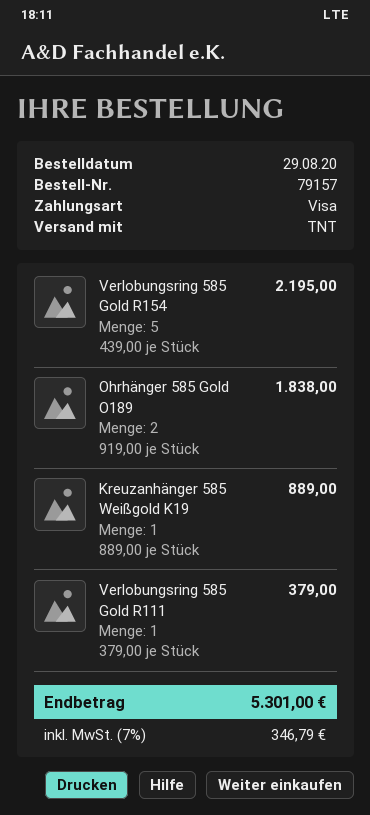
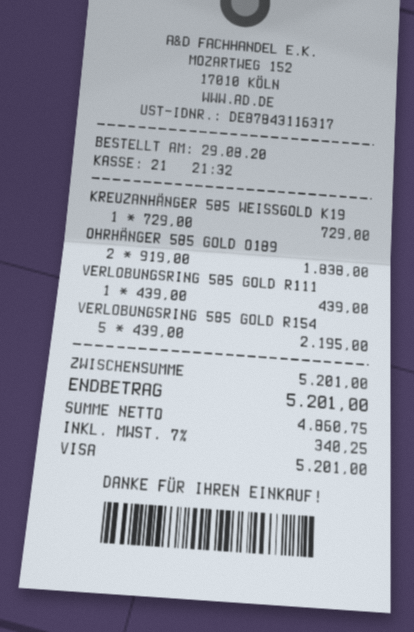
Kreuzanhänger 585 Weißgold K19: 1 x 889.00 = 889.00 -> 1 x 729.00 = 729.00
Verlobungsring 585 Gold R111: 1 x 379.00 = 379.00 -> 1 x 439.00 = 439.00
tax: 7% = 346.79 -> 7% = 340.25
total: 5301.00 -> 5201.00

